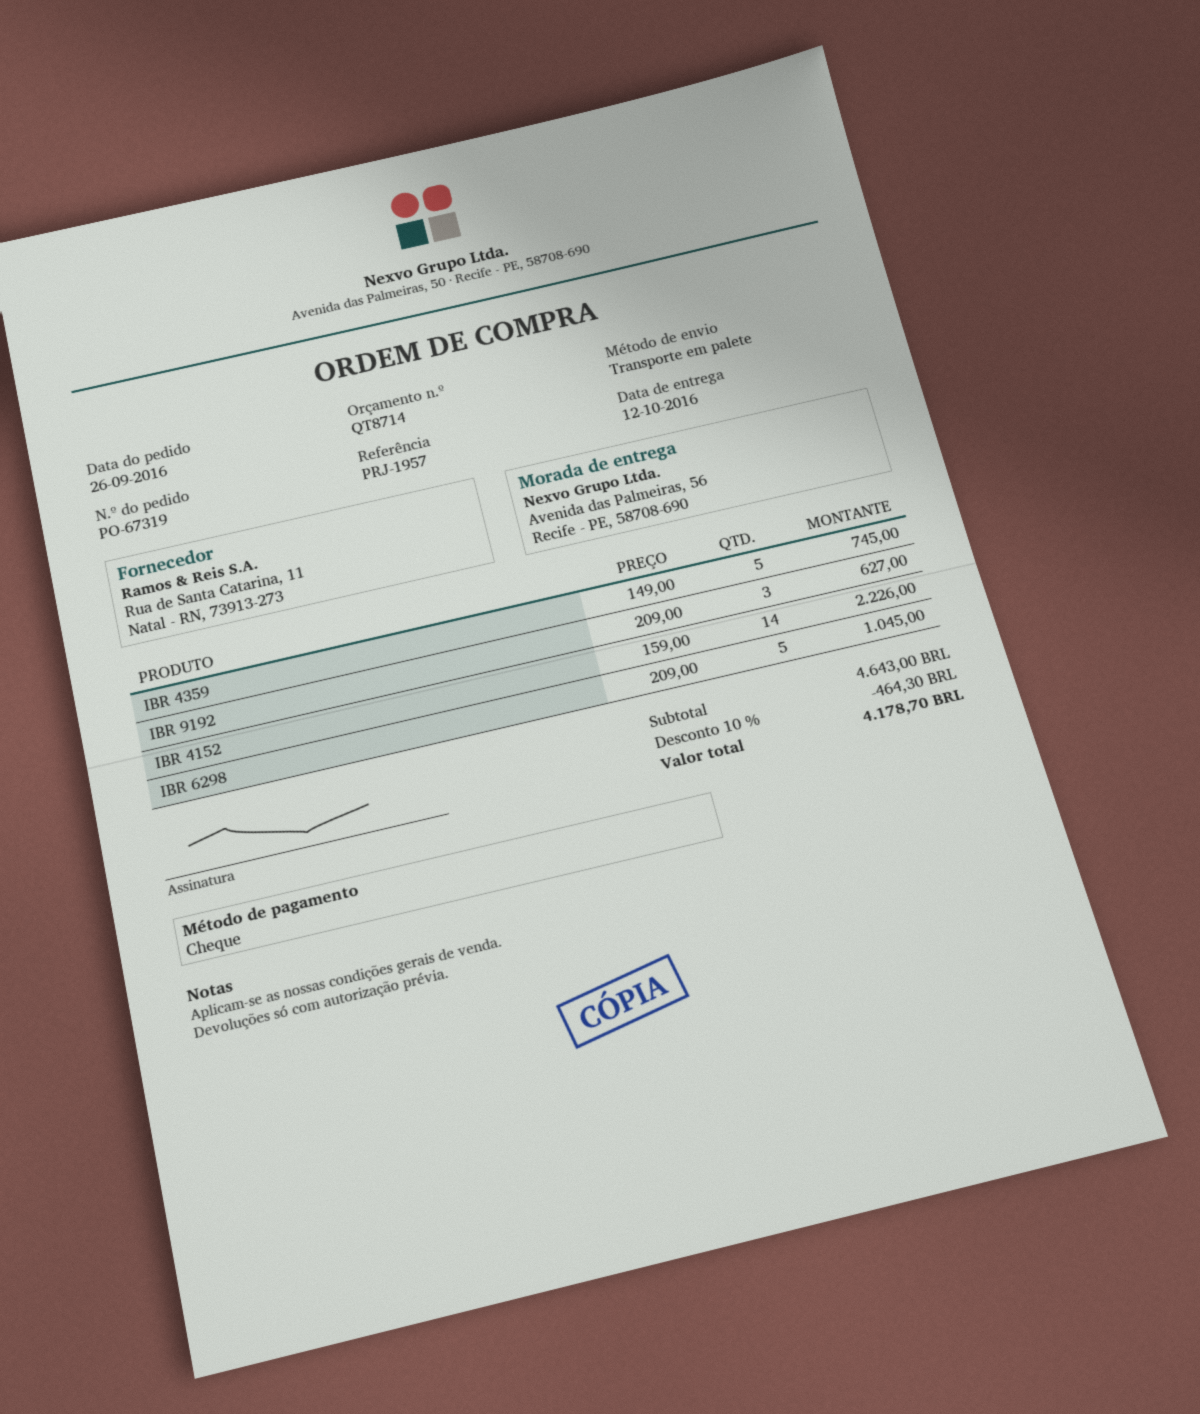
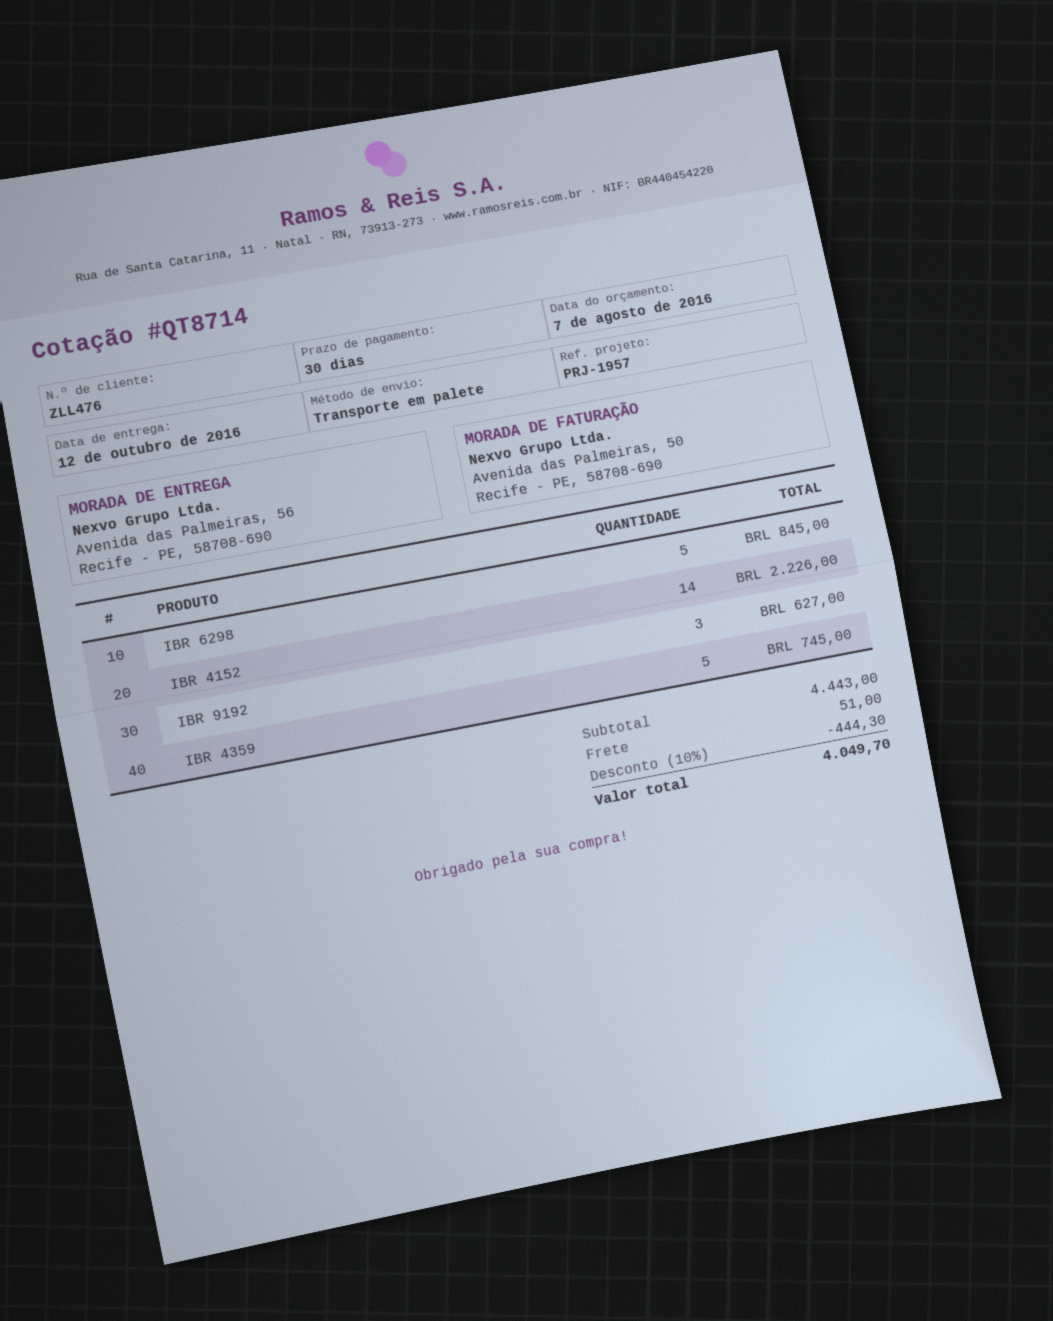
IBR 6298: 5 for 1045.00 -> 5 for 845.00
subtotal: 4643.00 -> 4443.00
discount: 10% = 464.30 -> 10% = 444.30
shipping: none -> 51.00
total: 4178.70 -> 4049.70

